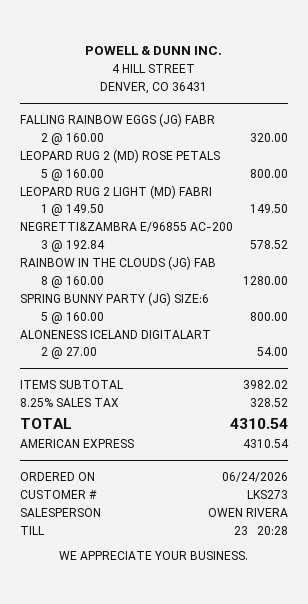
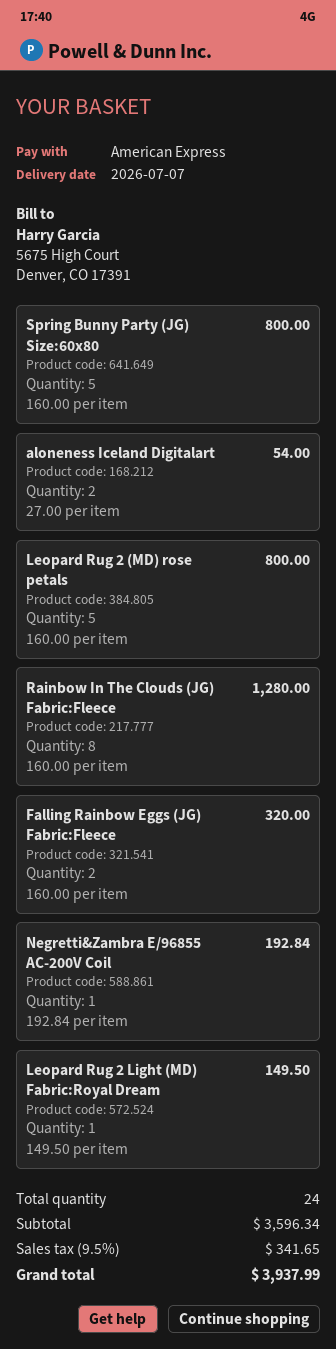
NEGRETTI&ZAMBRA E/96855 AC-200: 3 x 192.84 = 578.52 -> 1 x 192.84 = 192.84
subtotal: 3982.02 -> 3596.34
tax: 8.25% = 328.52 -> 9.5% = 341.65
total: 4310.54 -> 3937.99

